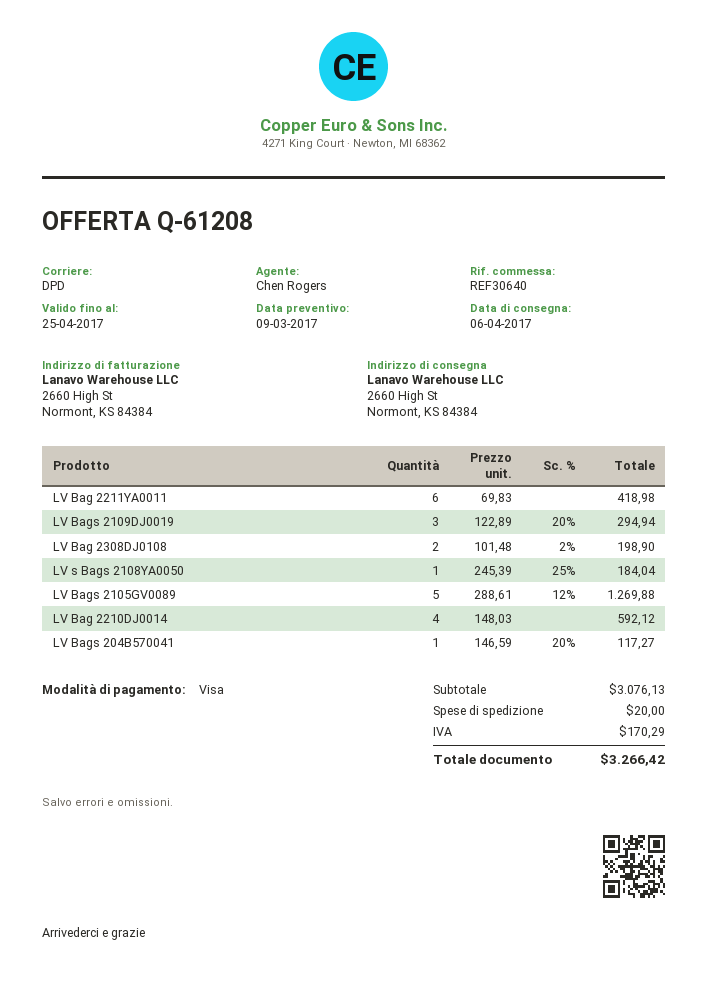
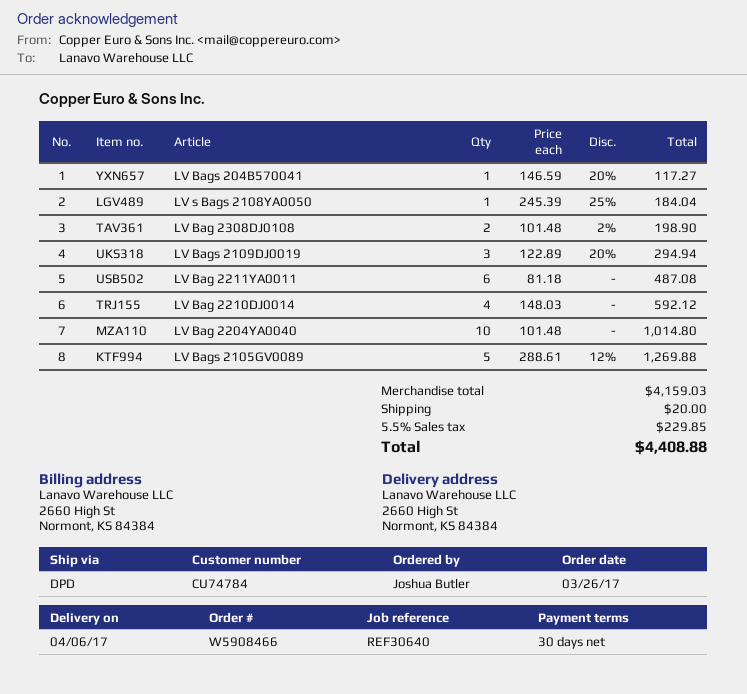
LV Bag 2211YA0011: 6 x 69.83 = 418.98 -> 6 x 81.18 = 487.08
LV Bag 2204YA0040: none -> 10 x 101.48 = 1014.80
subtotal: 3076.13 -> 4159.03
tax: 170.29 -> 229.85
total: 3266.42 -> 4408.88

